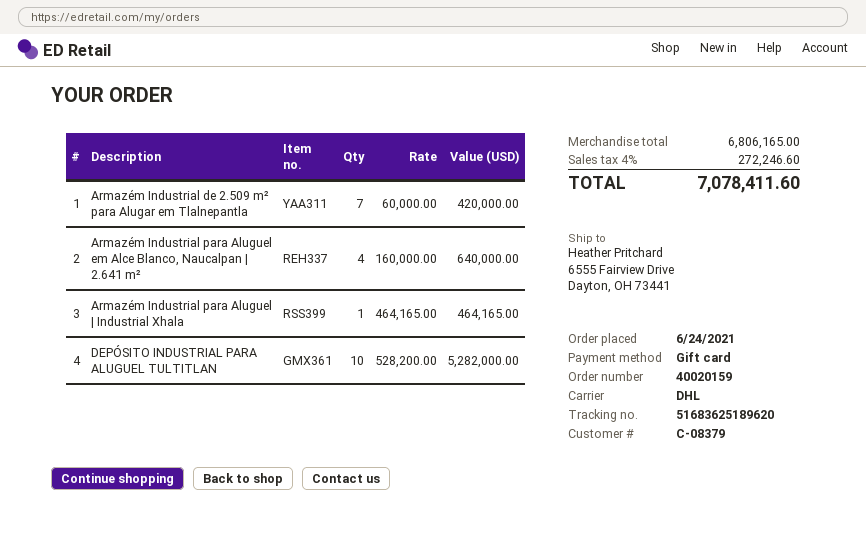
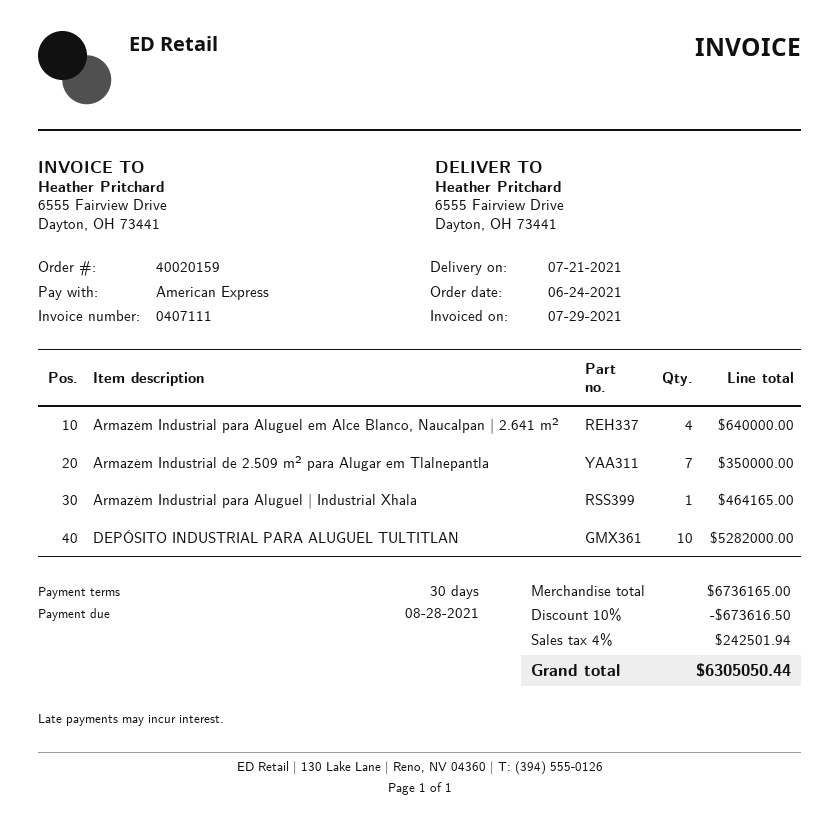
payment method: gift card -> American Express
Armazém Industrial de 2.509 m² para Alugar em Tlalnepantla: 7 for 420000.00 -> 7 for 350000.00
subtotal: 6806165.00 -> 6736165.00
discount: none -> 10% = 673616.50
tax: 4% = 272246.60 -> 4% = 242501.94
total: 7078411.60 -> 6305050.44

